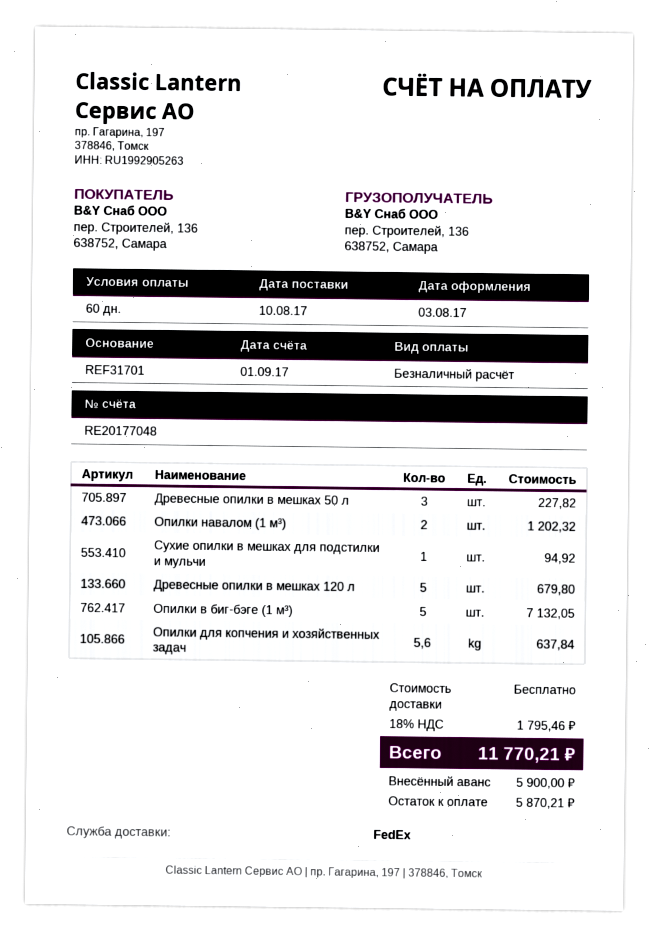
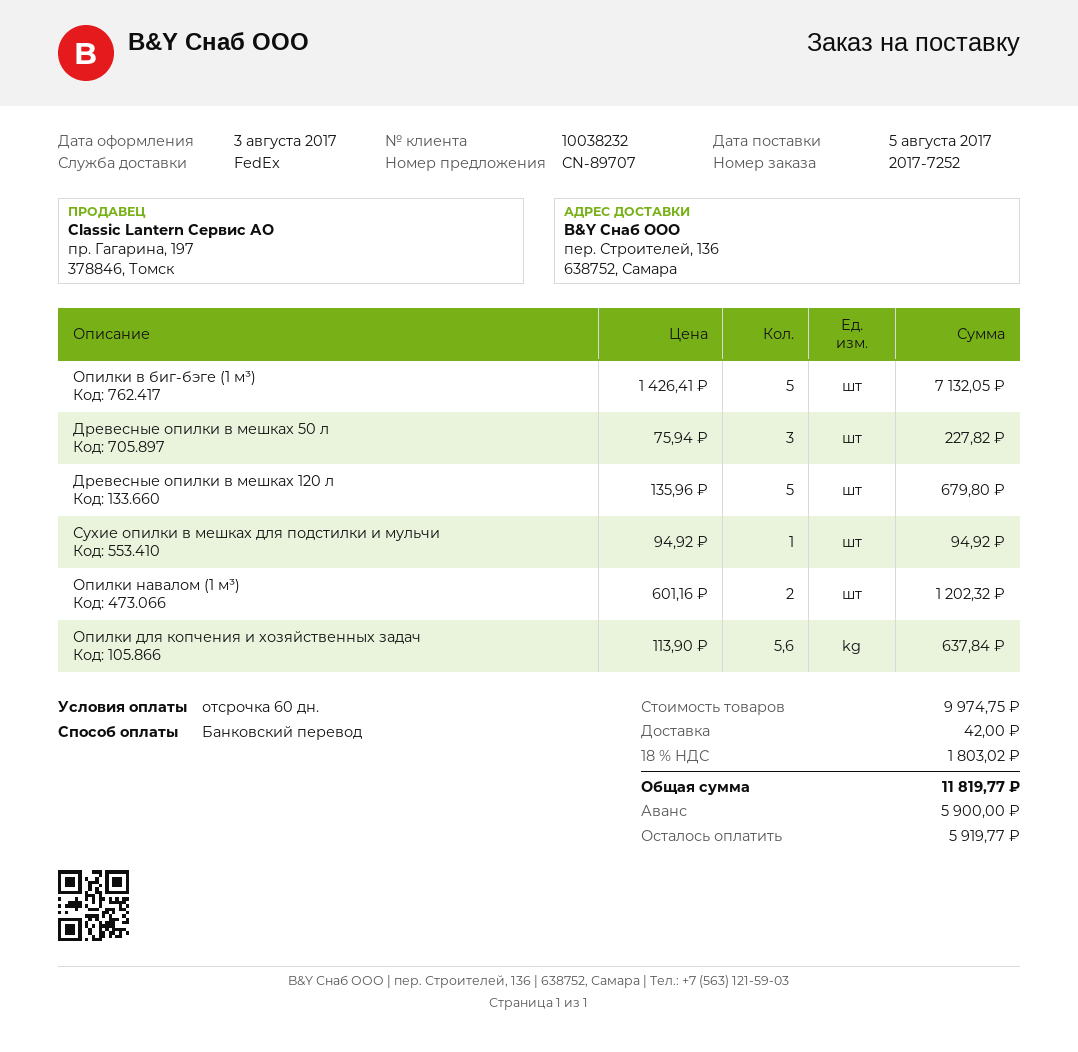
delivery date: 2017-08-10 -> 2017-08-05
shipping: 0.00 -> 42.00
tax: 18% = 1795.46 -> 18% = 1803.02
total: 11770.21 -> 11819.77
balance: 5870.21 -> 5919.77

